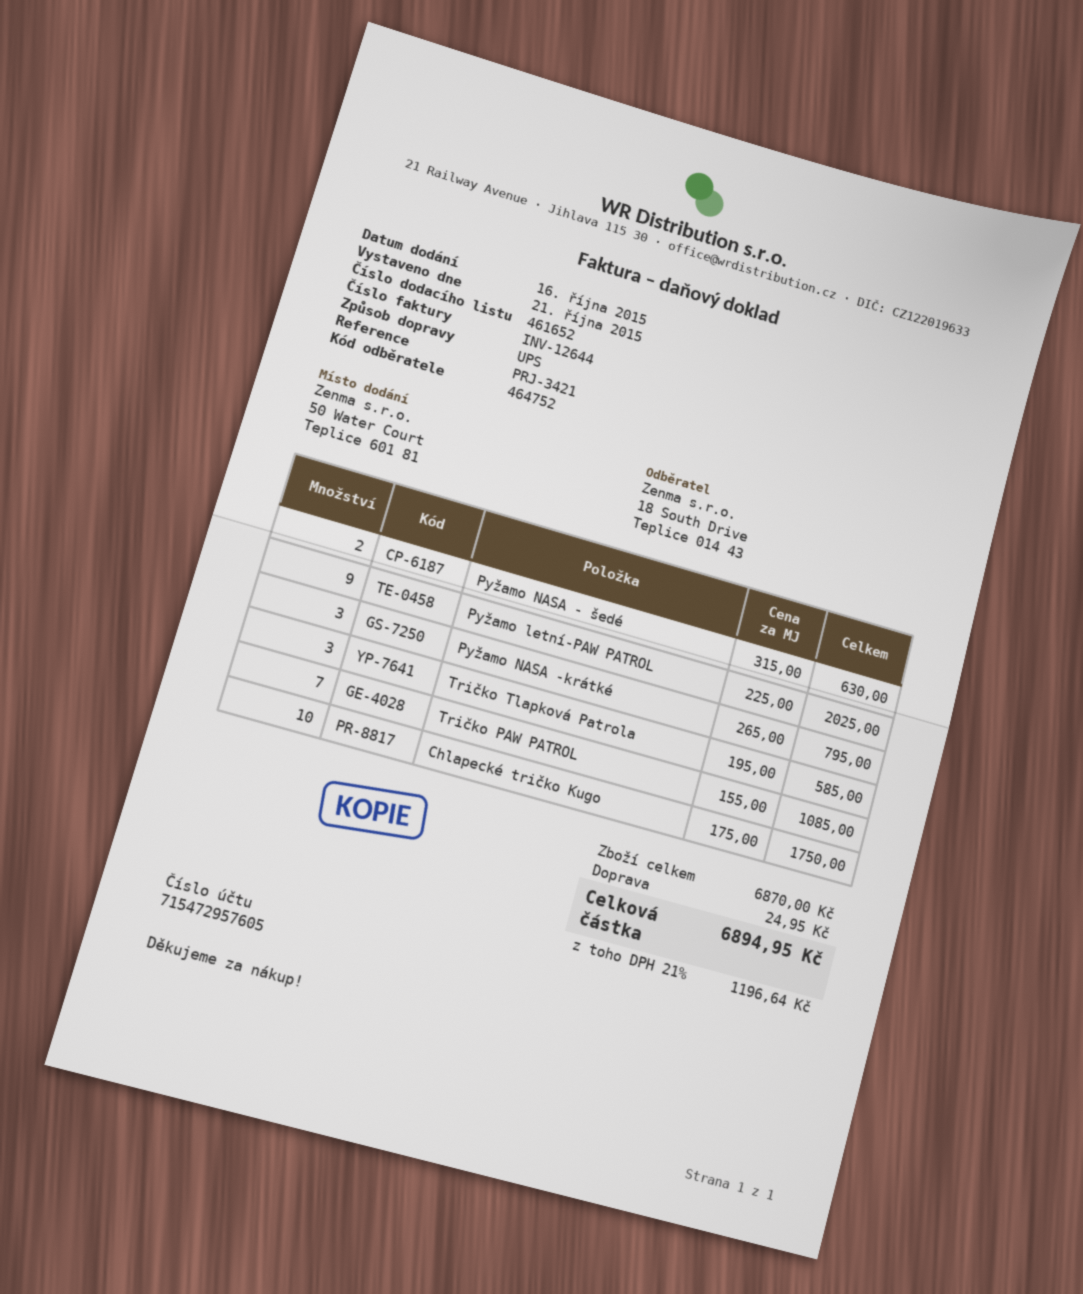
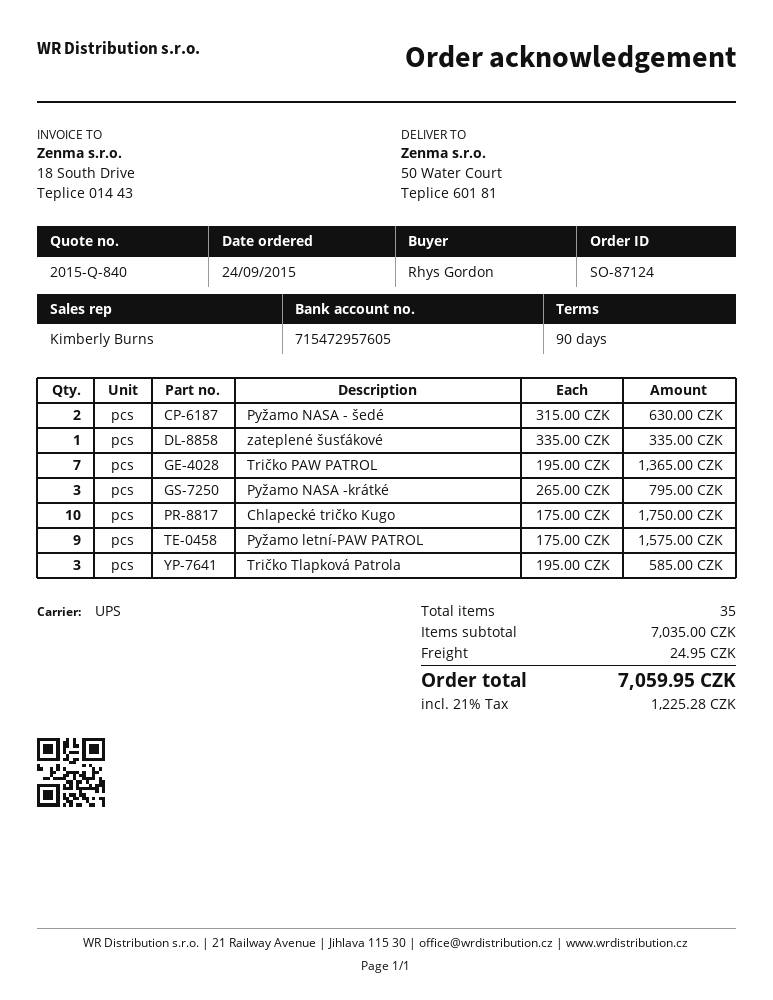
Pyžamo letní-PAW PATROL: 9 x 225.00 = 2025.00 -> 9 x 175.00 = 1575.00
Tričko PAW PATROL: 7 x 155.00 = 1085.00 -> 7 x 195.00 = 1365.00
zateplené šusťákové: none -> 1 x 335.00 = 335.00
subtotal: 6870.00 -> 7035.00
tax: 21% = 1196.64 -> 21% = 1225.28
total: 6894.95 -> 7059.95

